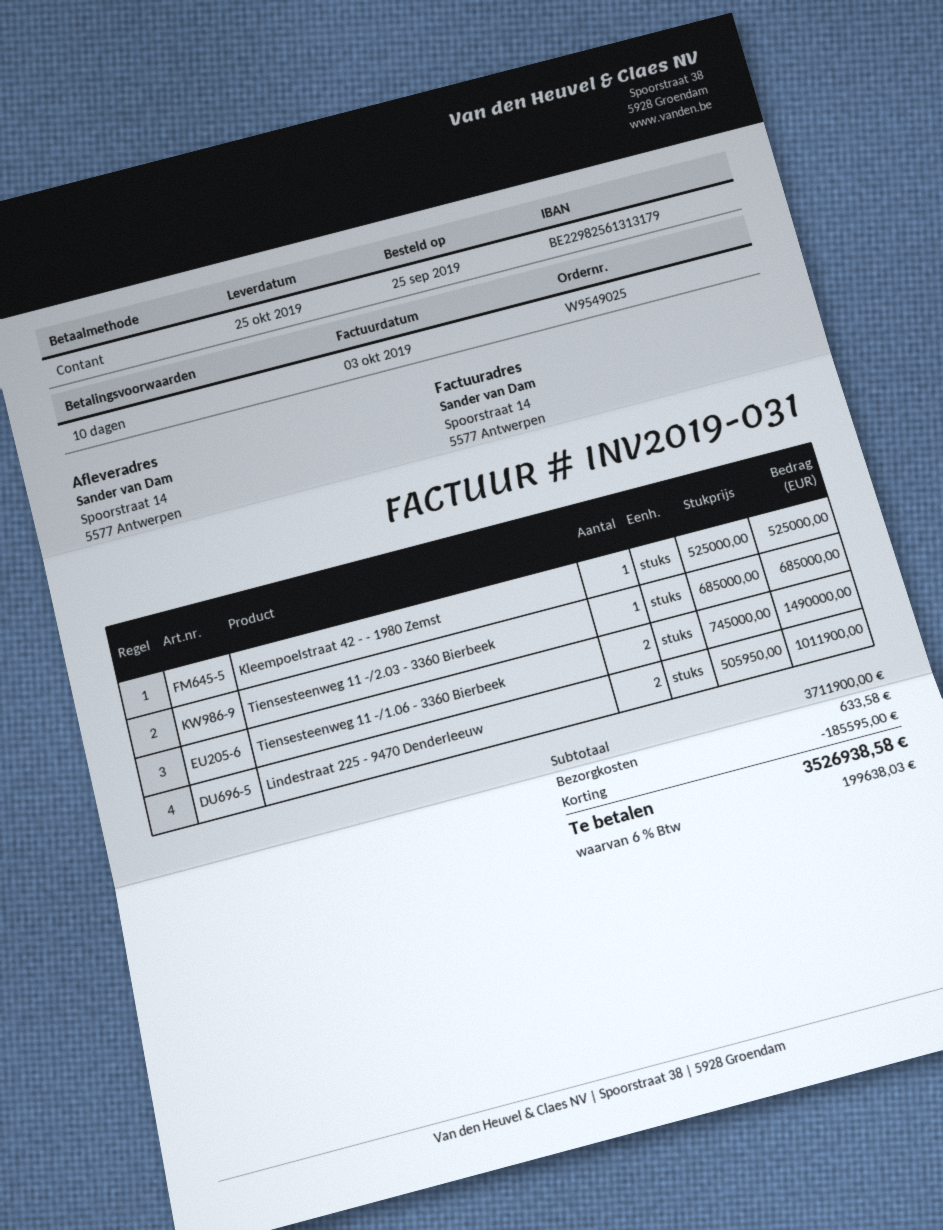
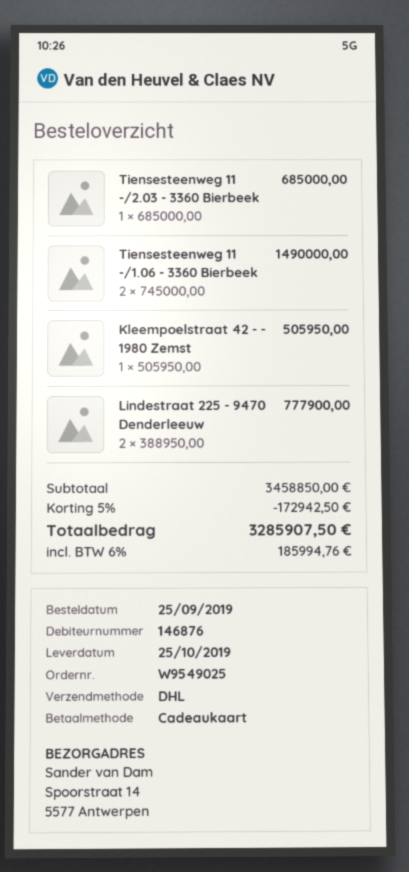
payment method: cash -> gift card
Kleempoelstraat 42 - - 1980 Zemst: 1 x 525000.00 = 525000.00 -> 1 x 505950.00 = 505950.00
Lindestraat 225 - 9470 Denderleeuw: 2 x 505950.00 = 1011900.00 -> 2 x 388950.00 = 777900.00
subtotal: 3711900.00 -> 3458850.00
discount: 185595.00 -> 172942.50
shipping: 633.58 -> none
tax: 6% = 199638.03 -> 6% = 185994.76
total: 3526938.58 -> 3285907.50

